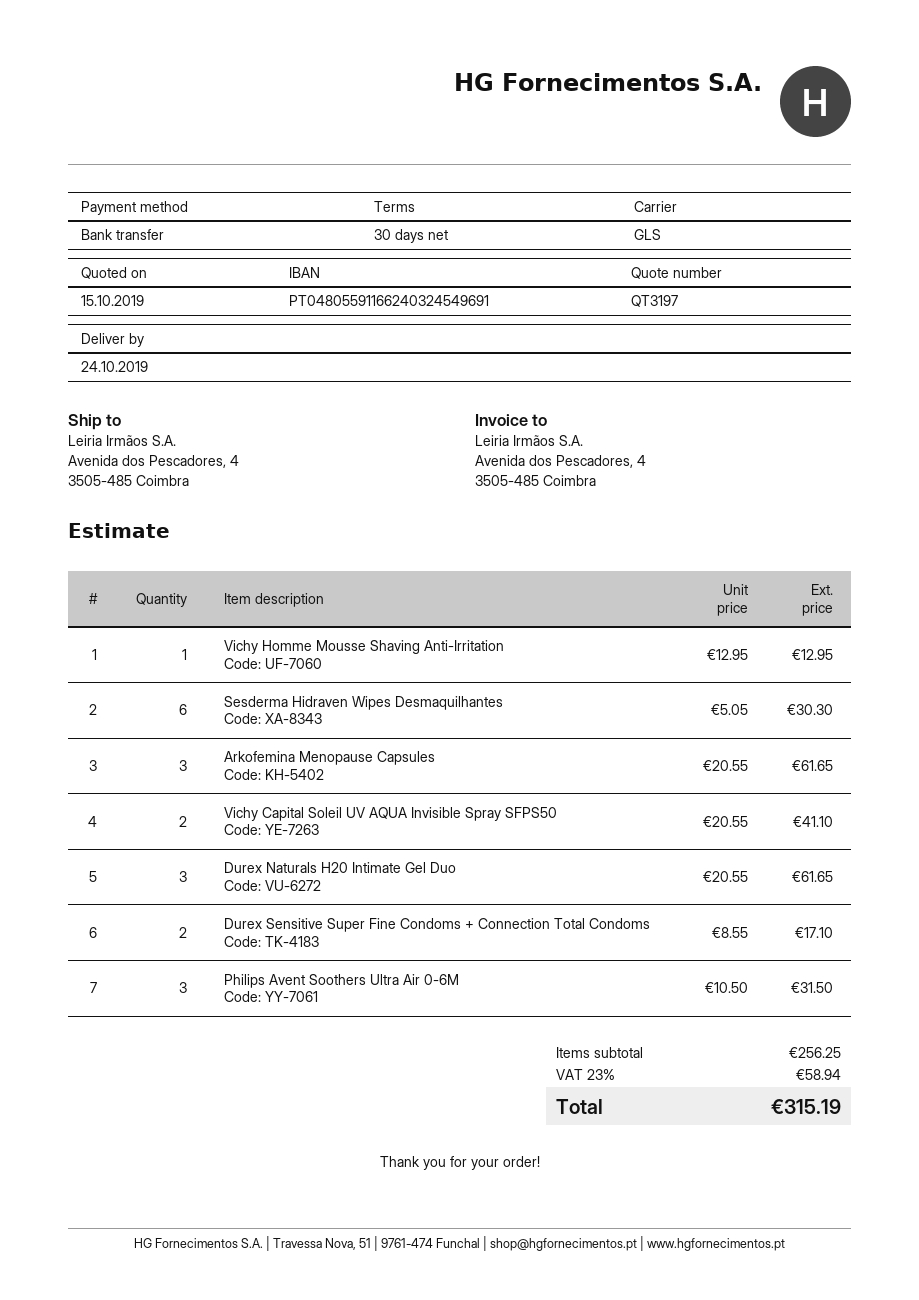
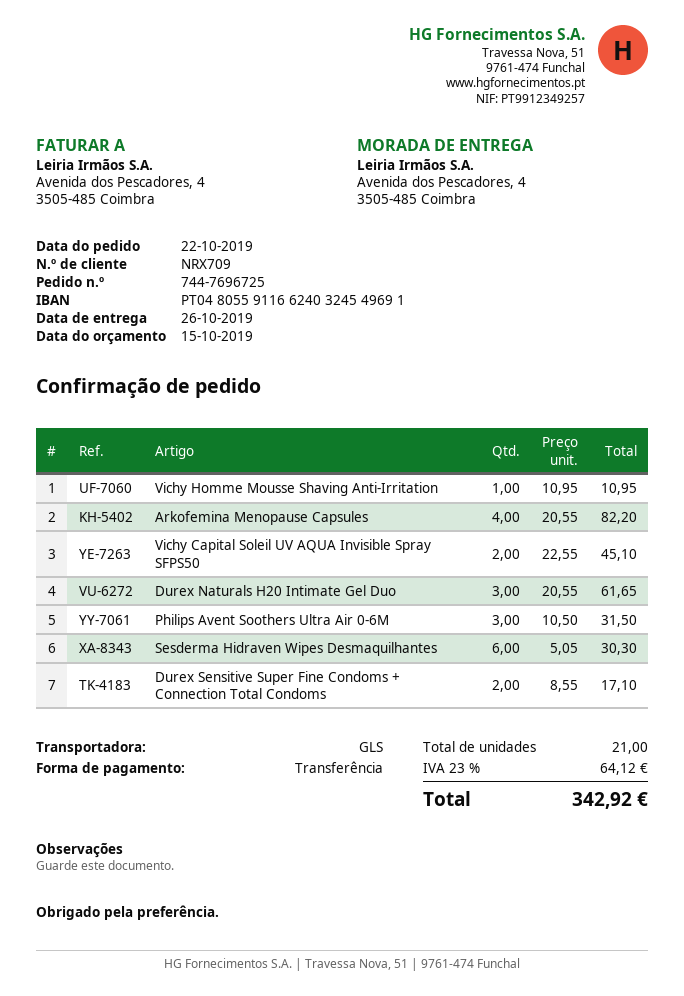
delivery date: 2019-10-24 -> 2019-10-26
Vichy Homme Mousse Shaving Anti-Irritation: 1 x 12.95 = 12.95 -> 1 x 10.95 = 10.95
Arkofemina Menopause Capsules: 3 x 20.55 = 61.65 -> 4 x 20.55 = 82.20
Vichy Capital Soleil UV AQUA Invisible Spray SFPS50: 2 x 20.55 = 41.10 -> 2 x 22.55 = 45.10
tax: 23% = 58.94 -> 23% = 64.12
total: 315.19 -> 342.92

